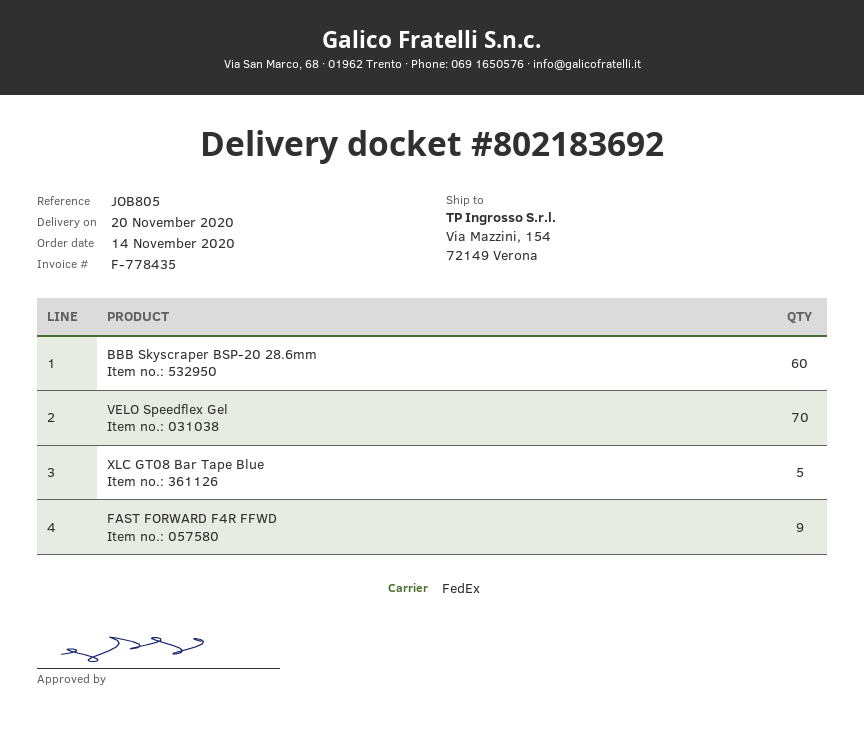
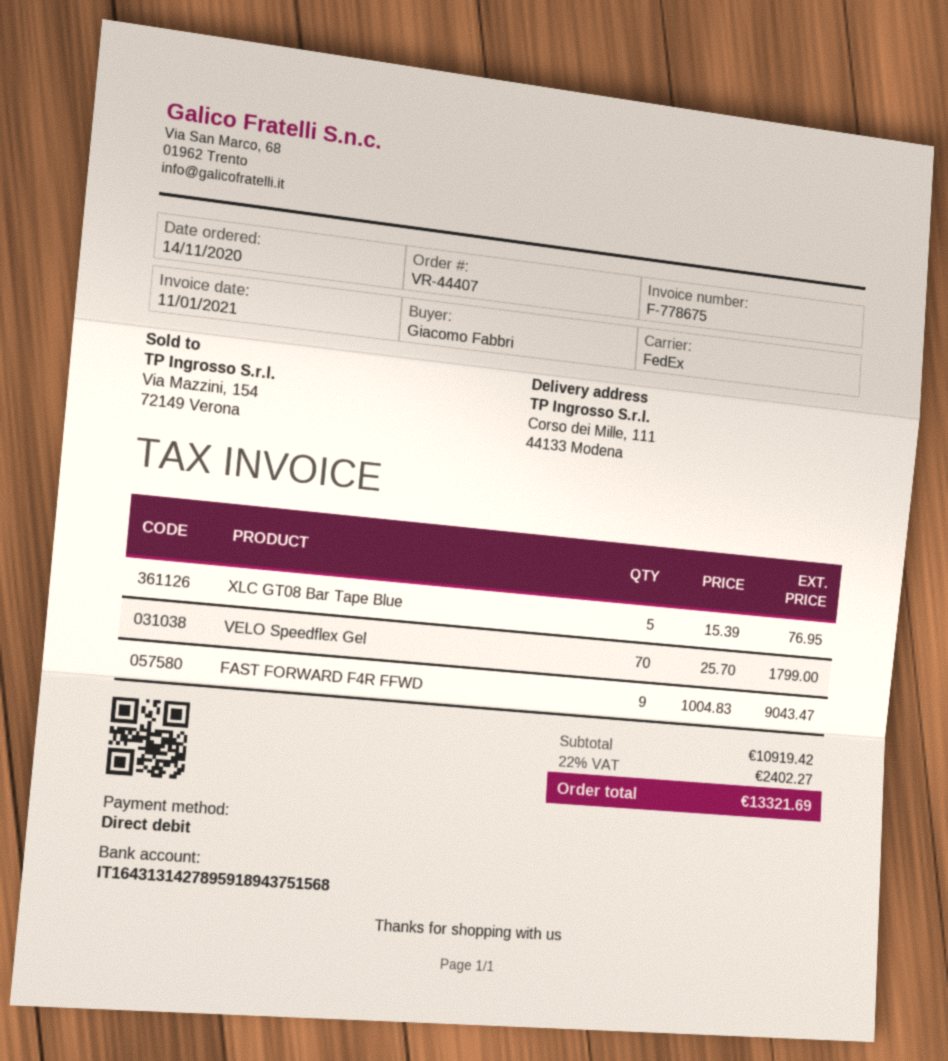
invoice number: F-778435 -> F-778675
ship to: Via Mazzini, 154, 72149 Verona -> Corso dei Mille, 111, 44133 Modena
BBB Skyscraper BSP-20 28.6mm: 60 -> none

